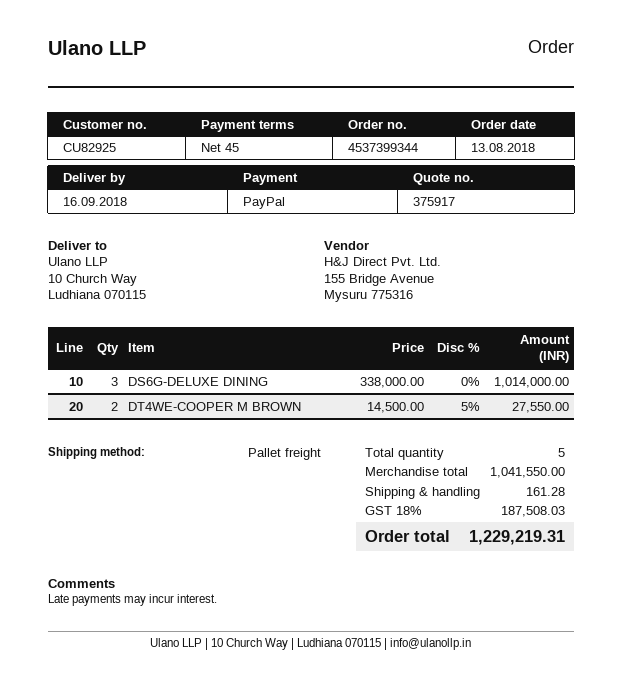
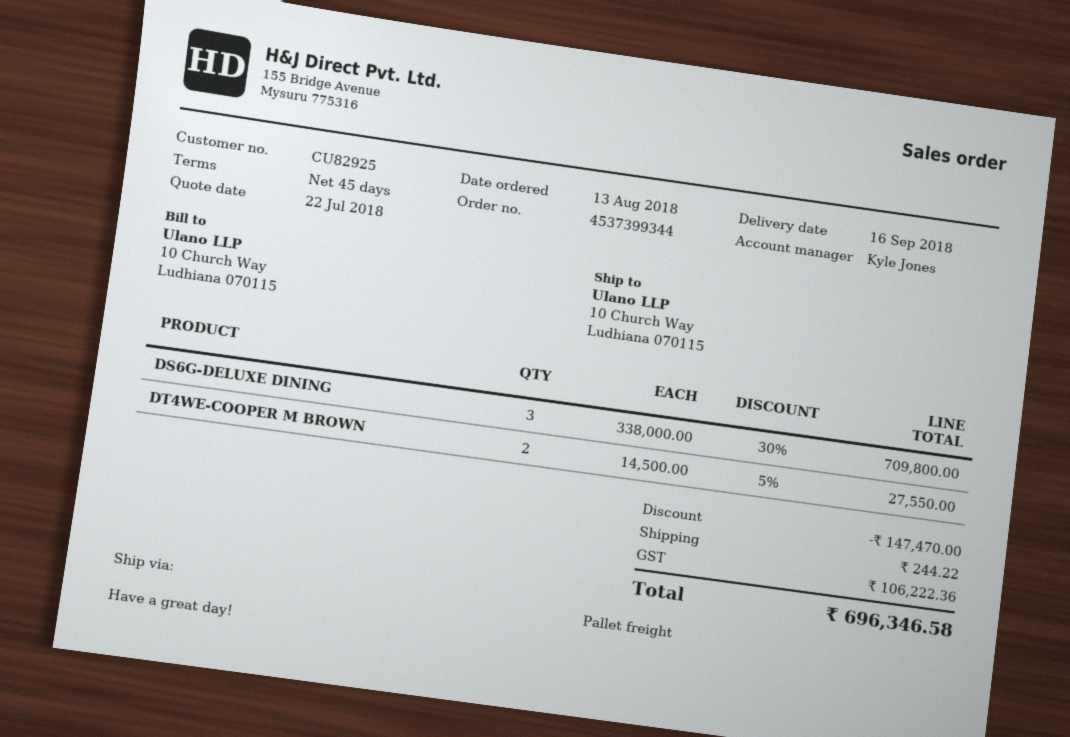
DS6G-DELUXE DINING: 3 x 338000.00 = 1014000.00 -> 3 x 338000.00 - 30% = 709800.00
discount: none -> 147470.00
shipping: 161.28 -> 244.22
tax: 187508.03 -> 106222.36
total: 1229219.31 -> 696346.58

